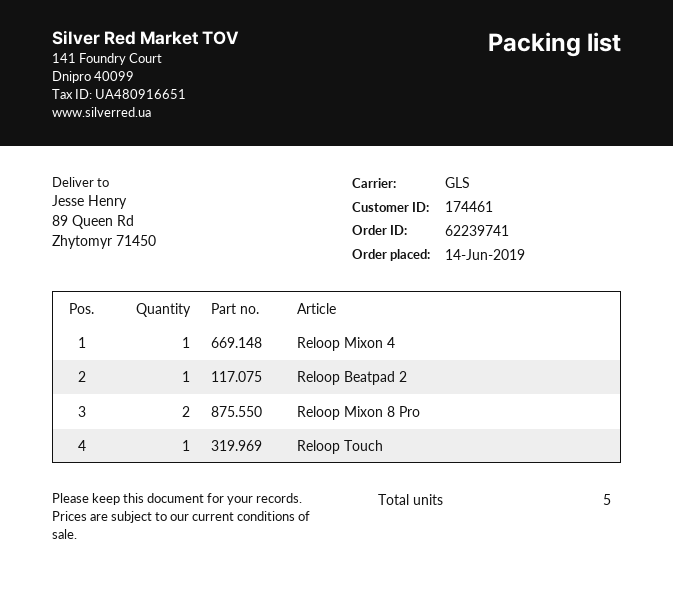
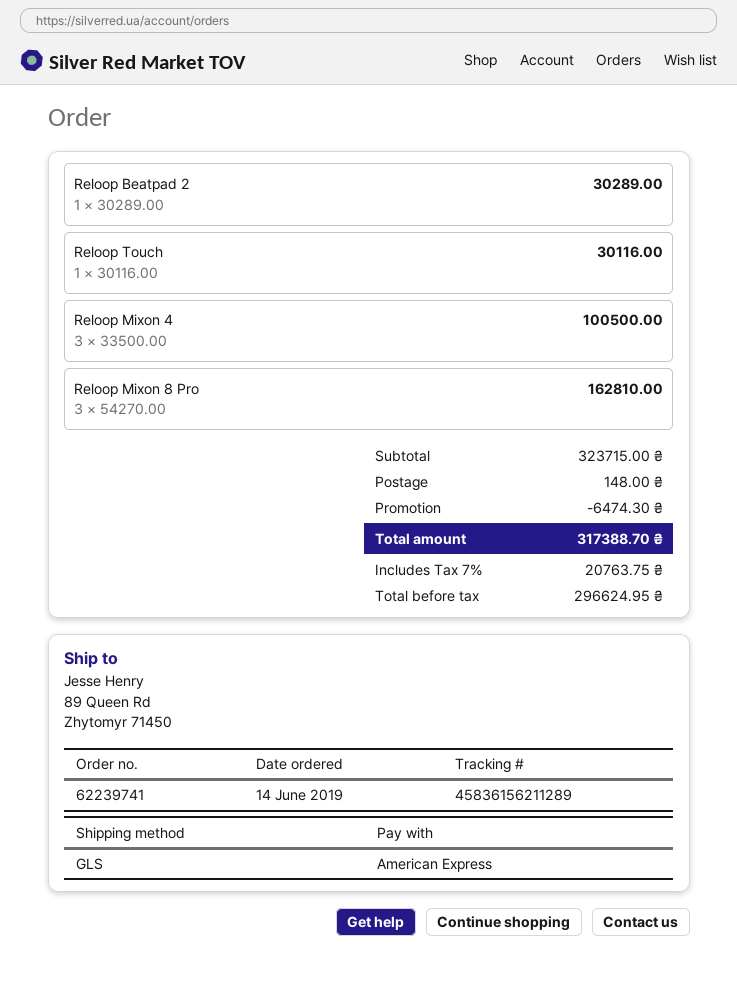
Reloop Mixon 4: 1 -> 3
Reloop Mixon 8 Pro: 2 -> 3

